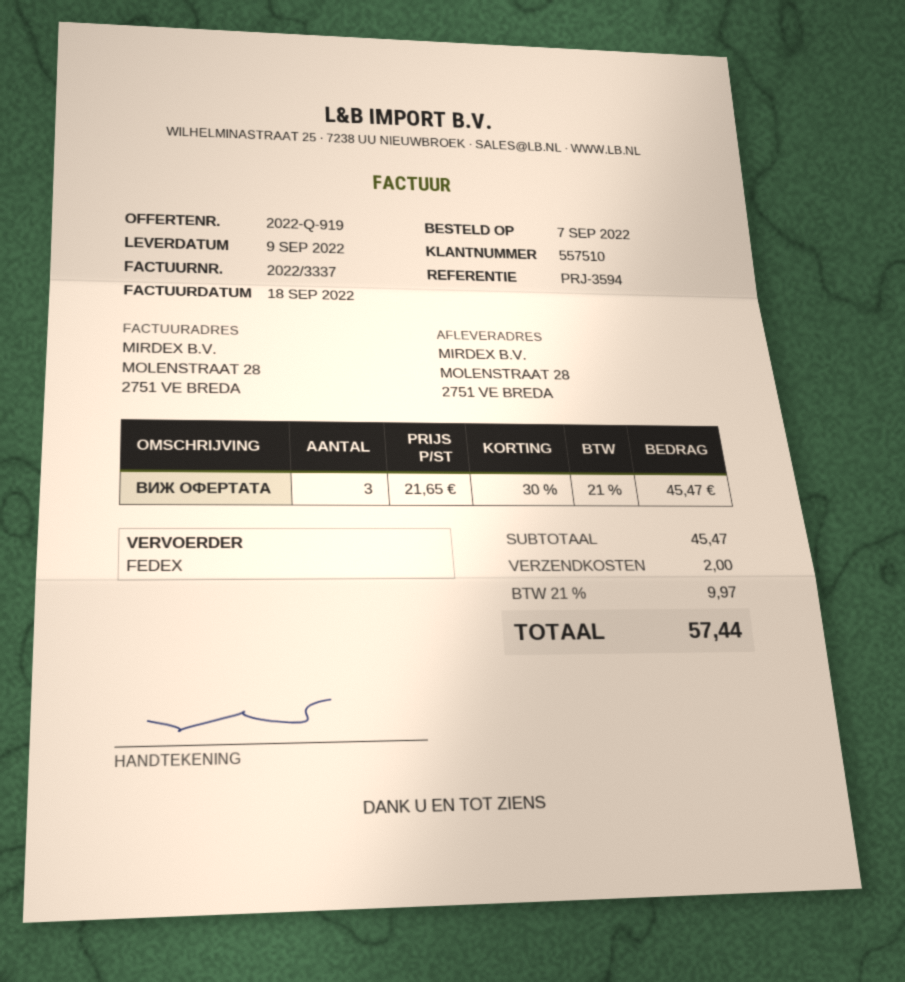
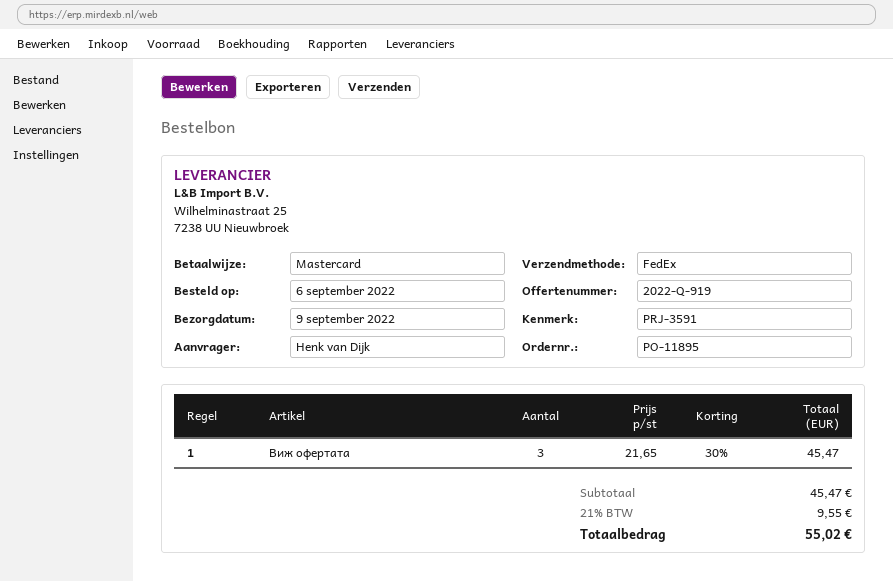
order date: 2022-09-07 -> 2022-09-06
reference: PRJ-3594 -> PRJ-3591
shipping: 2.00 -> none
tax: 21% = 9.97 -> 21% = 9.55
total: 57.44 -> 55.02

